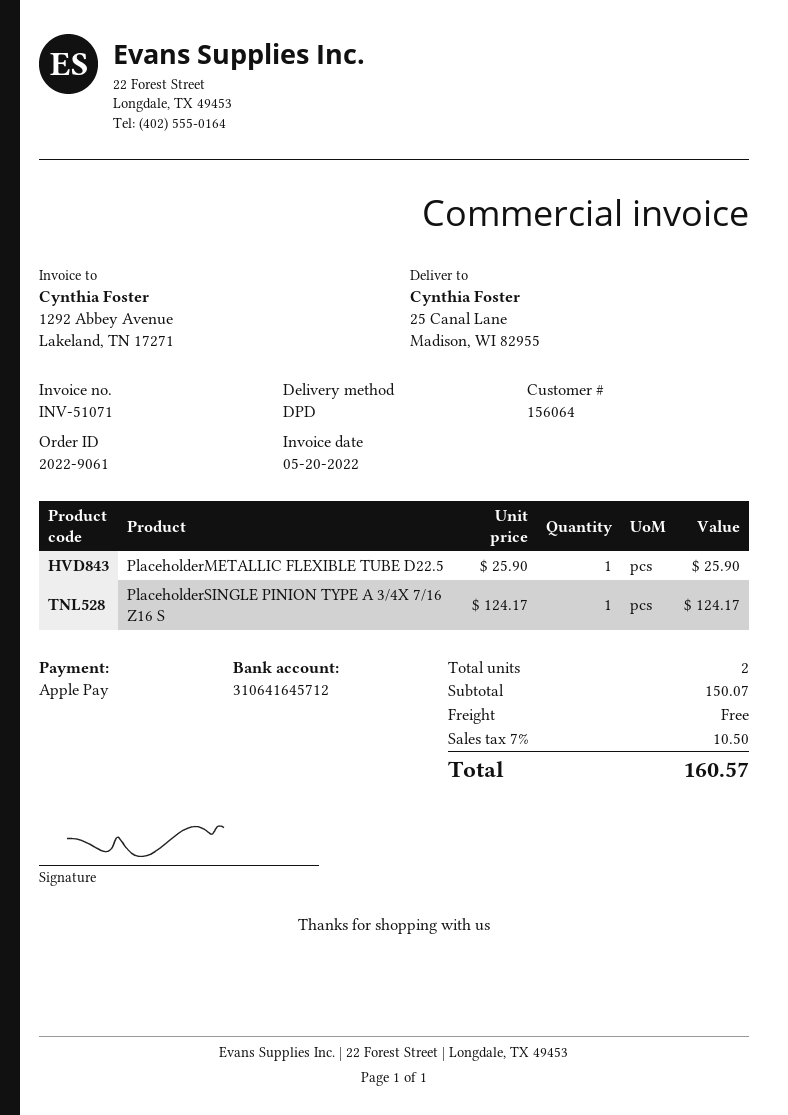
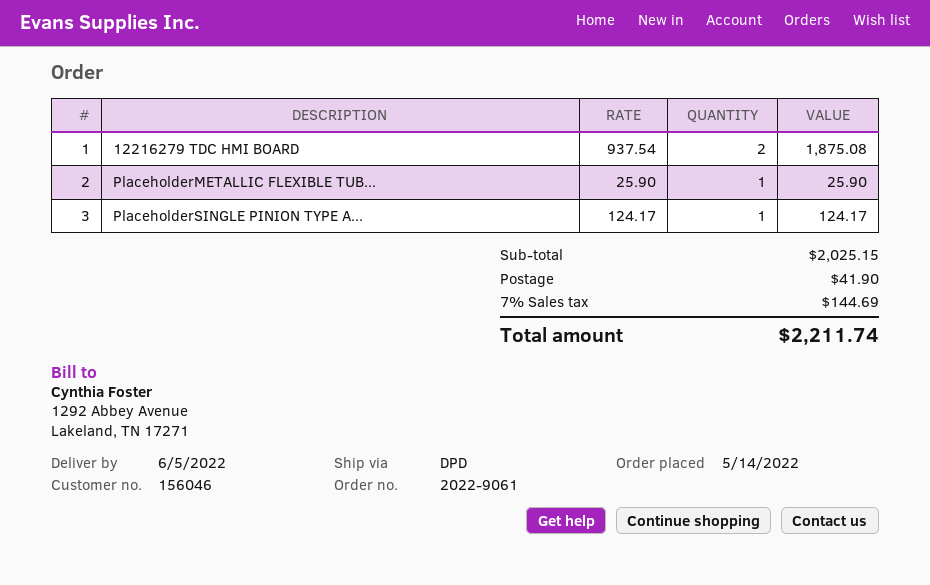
customer number: 156064 -> 156046
12216279 TDC HMI BOARD: none -> 2 x 937.54 = 1875.08
subtotal: 150.07 -> 2025.15
shipping: 0.00 -> 41.90
tax: 7% = 10.50 -> 7% = 144.69
total: 160.57 -> 2211.74

